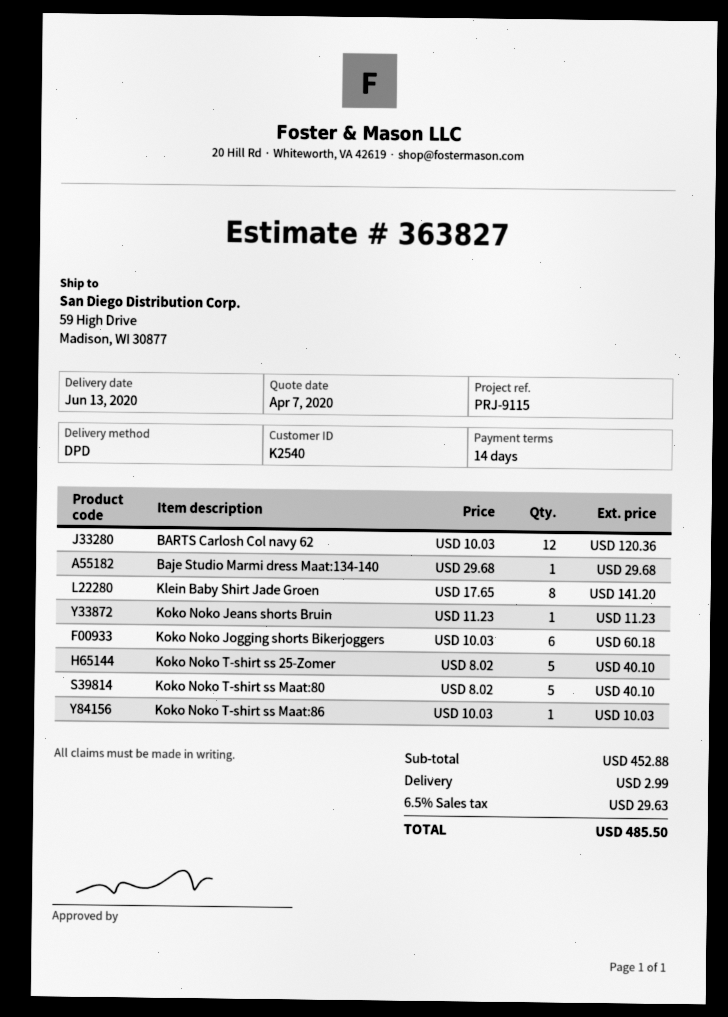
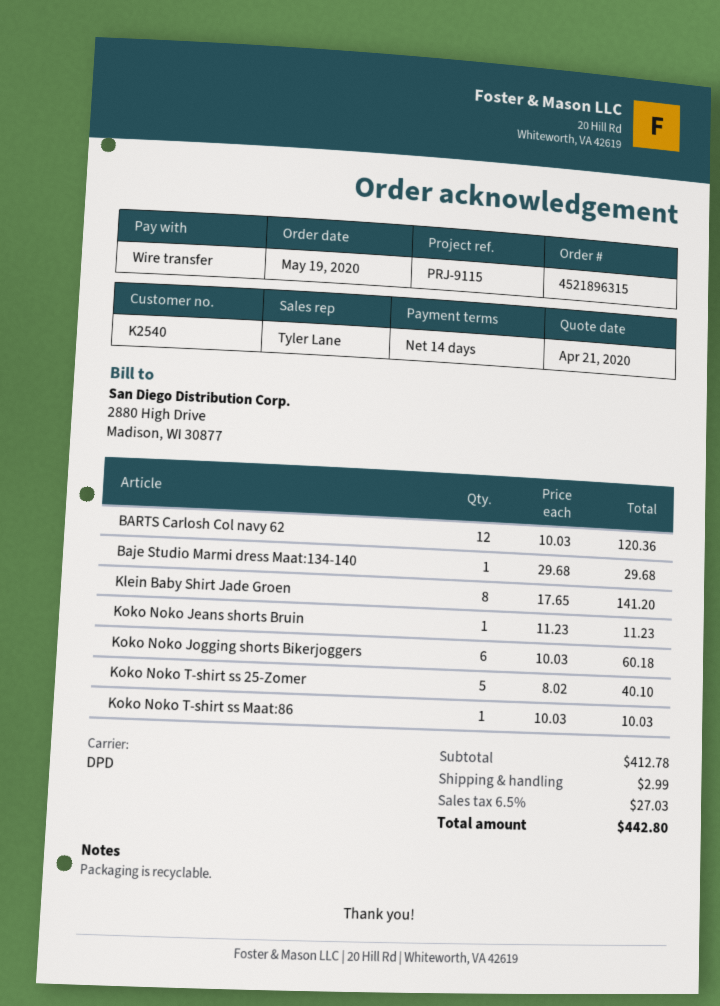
quote date: 2020-04-07 -> 2020-04-21
Koko Noko T-shirt ss Maat:80: 5 x 8.02 = 40.10 -> none
subtotal: 452.88 -> 412.78
tax: 6.5% = 29.63 -> 6.5% = 27.03
total: 485.50 -> 442.80

